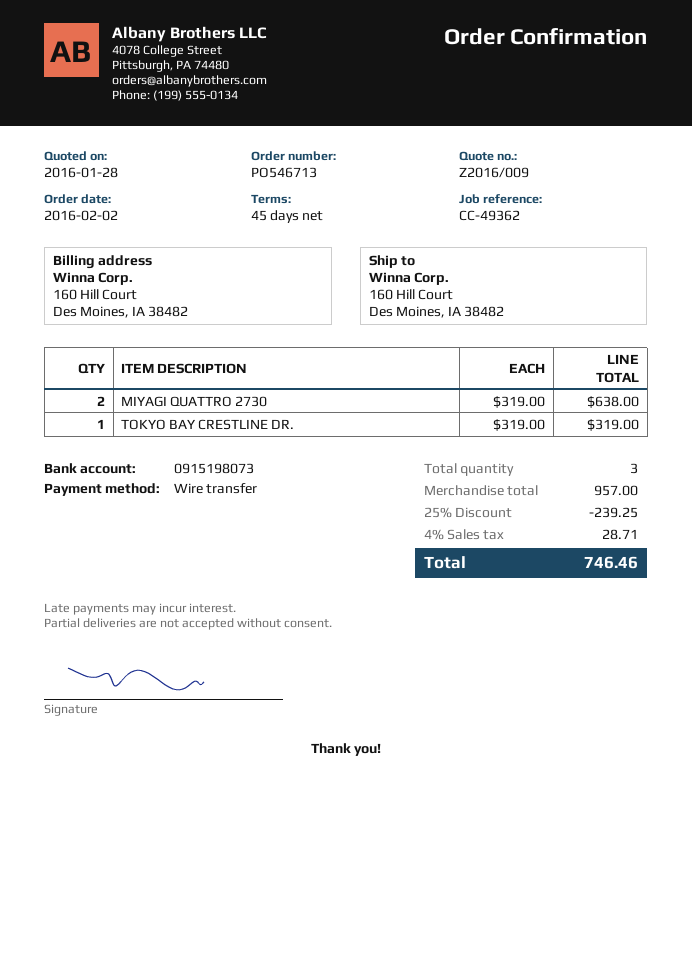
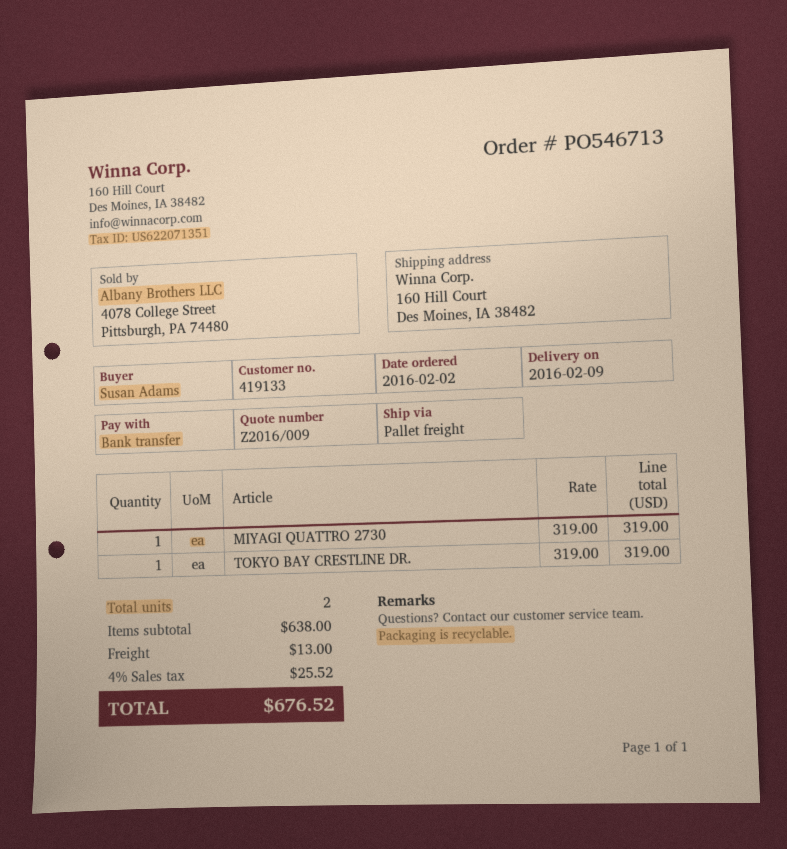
MIYAGI QUATTRO 2730: 2 x 319.00 = 638.00 -> 1 x 319.00 = 319.00
total quantity: 3 -> 2
subtotal: 957.00 -> 638.00
discount: 25% = 239.25 -> none
shipping: none -> 13.00
tax: 4% = 28.71 -> 4% = 25.52
total: 746.46 -> 676.52

